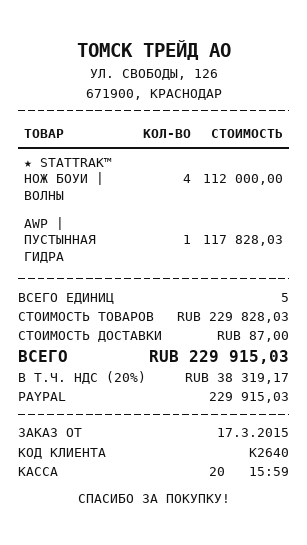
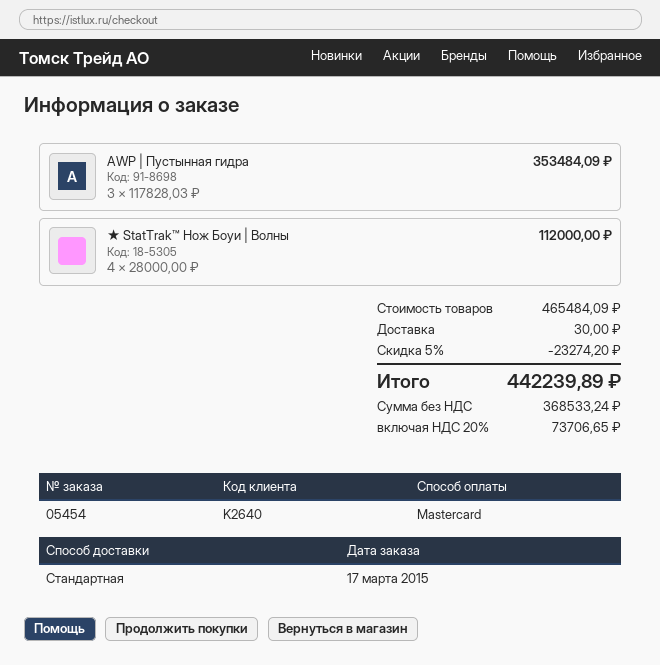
payment method: PayPal -> Mastercard
AWP | ПУСТЫННАЯ ГИДРА: 1 for 117828.03 -> 3 for 353484.09
subtotal: 229828.03 -> 465484.09
discount: none -> 5% = 23274.20
shipping: 87.00 -> 30.00
tax: 20% = 38319.17 -> 20% = 73706.65
total: 229915.03 -> 442239.89

